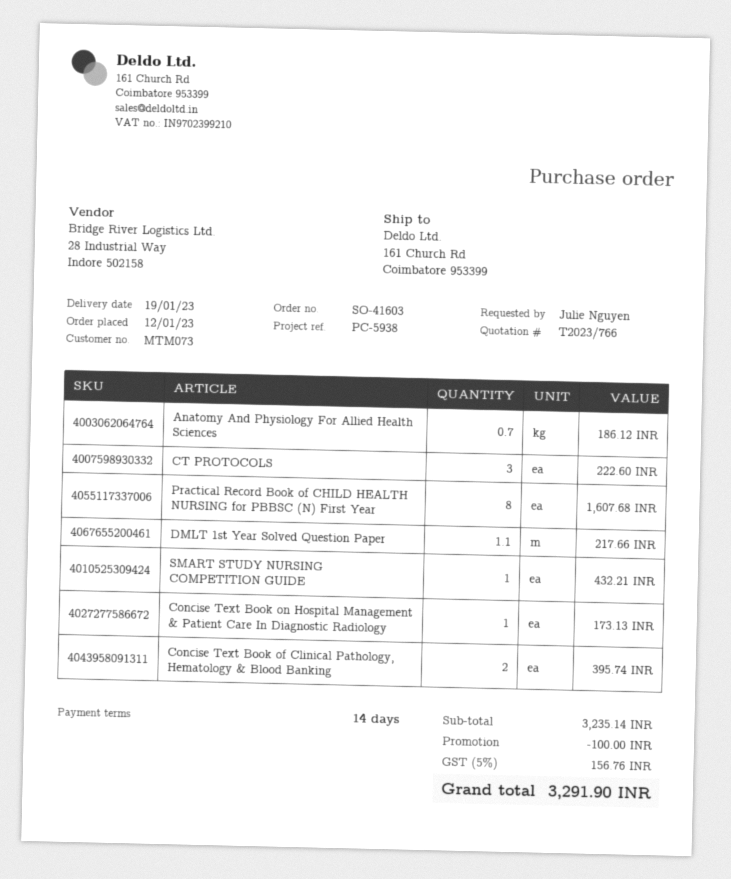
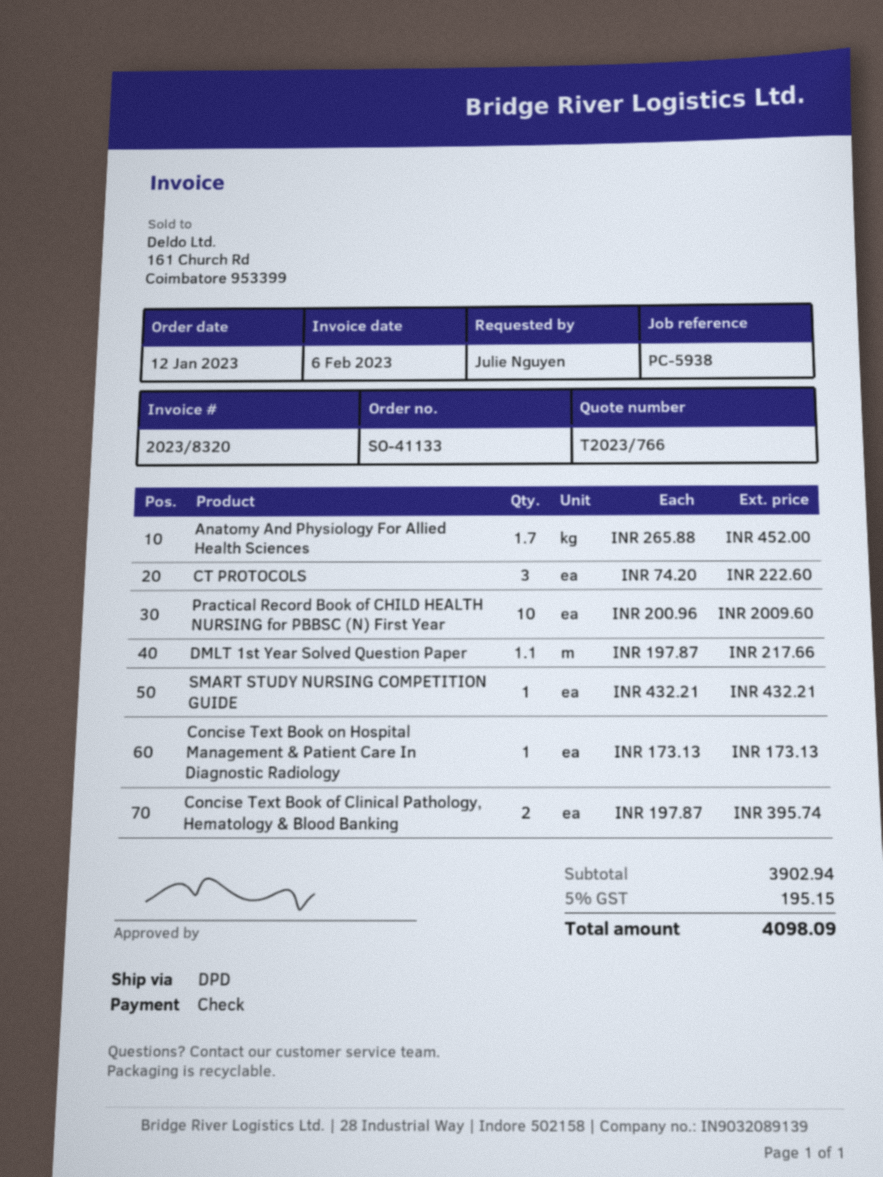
order number: SO-41603 -> SO-41133
Anatomy And Physiology For Allied Health Sciences: 0.7 for 186.12 -> 1.7 for 452.00
Practical Record Book of CHILD HEALTH NURSING for PBBSC (N) First Year: 8 for 1607.68 -> 10 for 2009.60
subtotal: 3235.14 -> 3902.94
discount: 100.00 -> none
tax: 5% = 156.76 -> 5% = 195.15
total: 3291.90 -> 4098.09

